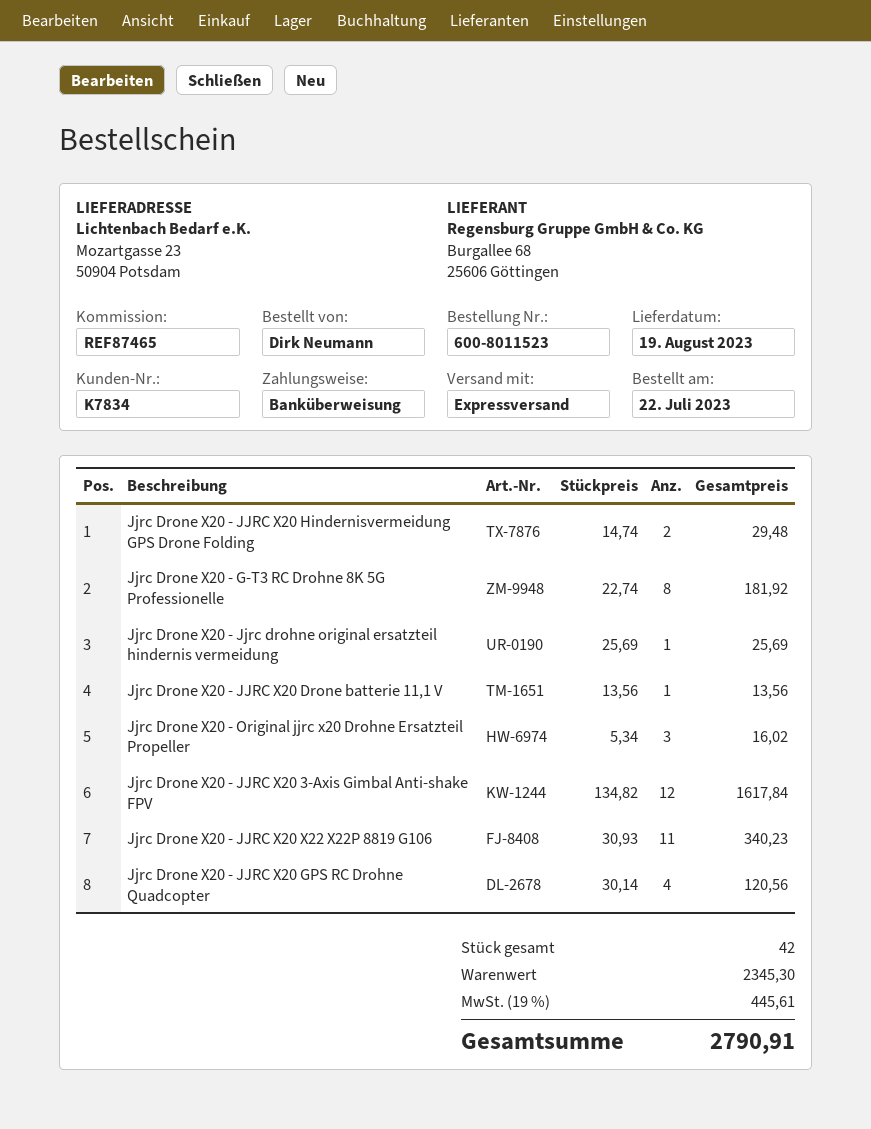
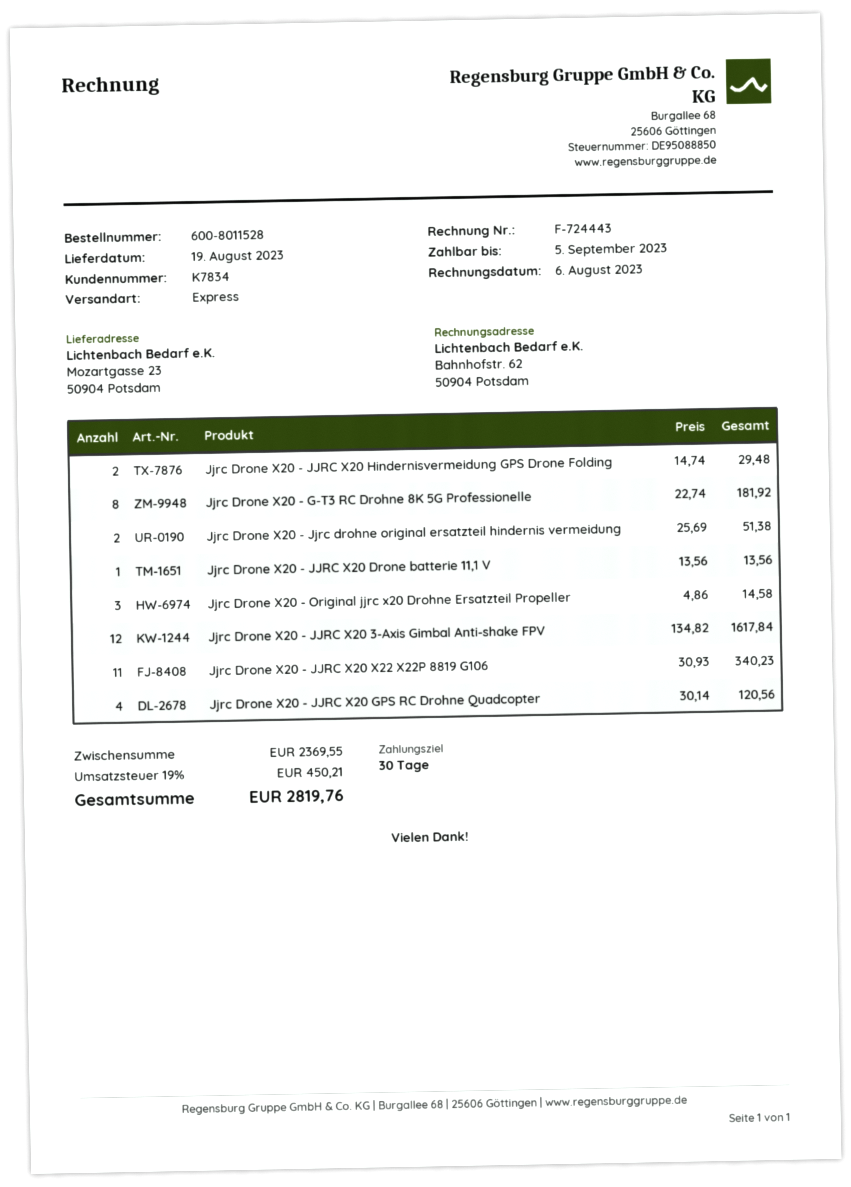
order number: 600-8011523 -> 600-8011528
Jjrc Drone X20 - Jjrc drohne original ersatzteil hindernis vermeidung: 1 x 25.69 = 25.69 -> 2 x 25.69 = 51.38
Jjrc Drone X20 - Original jjrc x20 Drohne Ersatzteil Propeller: 3 x 5.34 = 16.02 -> 3 x 4.86 = 14.58
subtotal: 2345.30 -> 2369.55
tax: 19% = 445.61 -> 19% = 450.21
total: 2790.91 -> 2819.76

